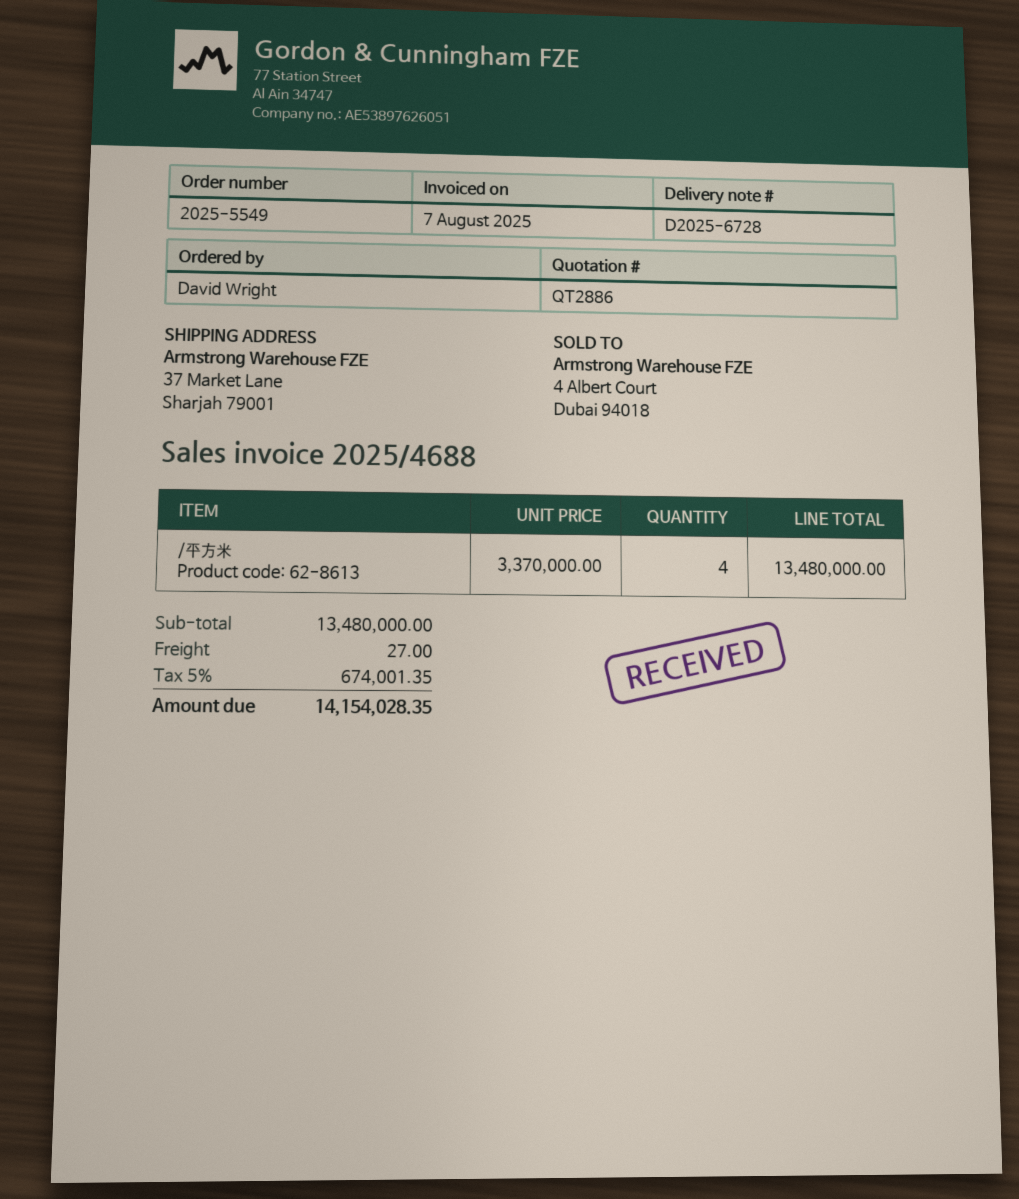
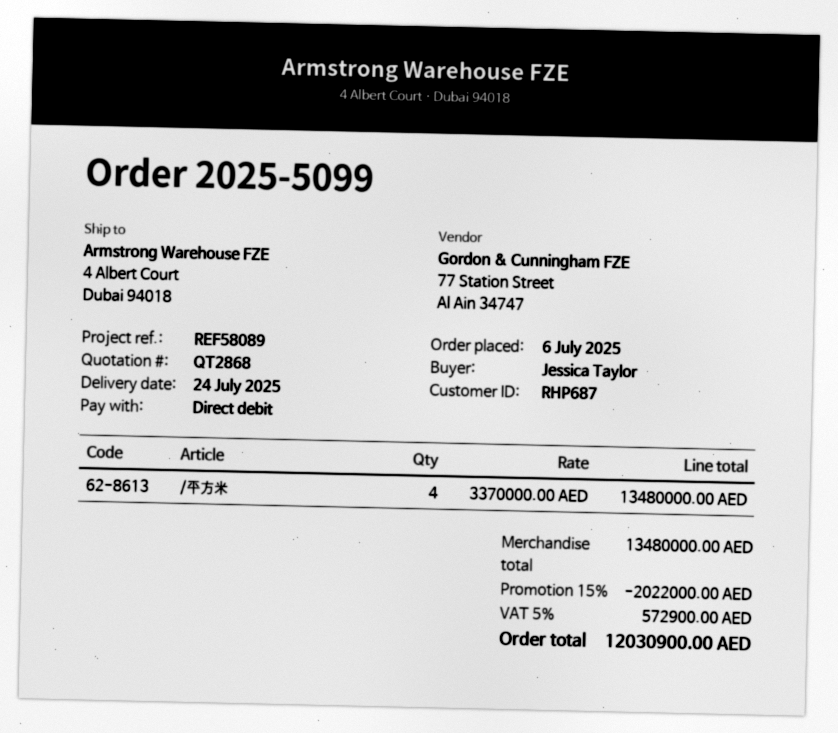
quote number: QT2886 -> QT2868
order number: 2025-5549 -> 2025-5099
ordered by: David Wright -> Jessica Taylor
ship to: 37 Market Lane, Sharjah 79001 -> 4 Albert Court, Dubai 94018
discount: none -> 15% = 2022000.00
shipping: 27.00 -> none
tax: 5% = 674001.35 -> 5% = 572900.00
total: 14154028.35 -> 12030900.00

